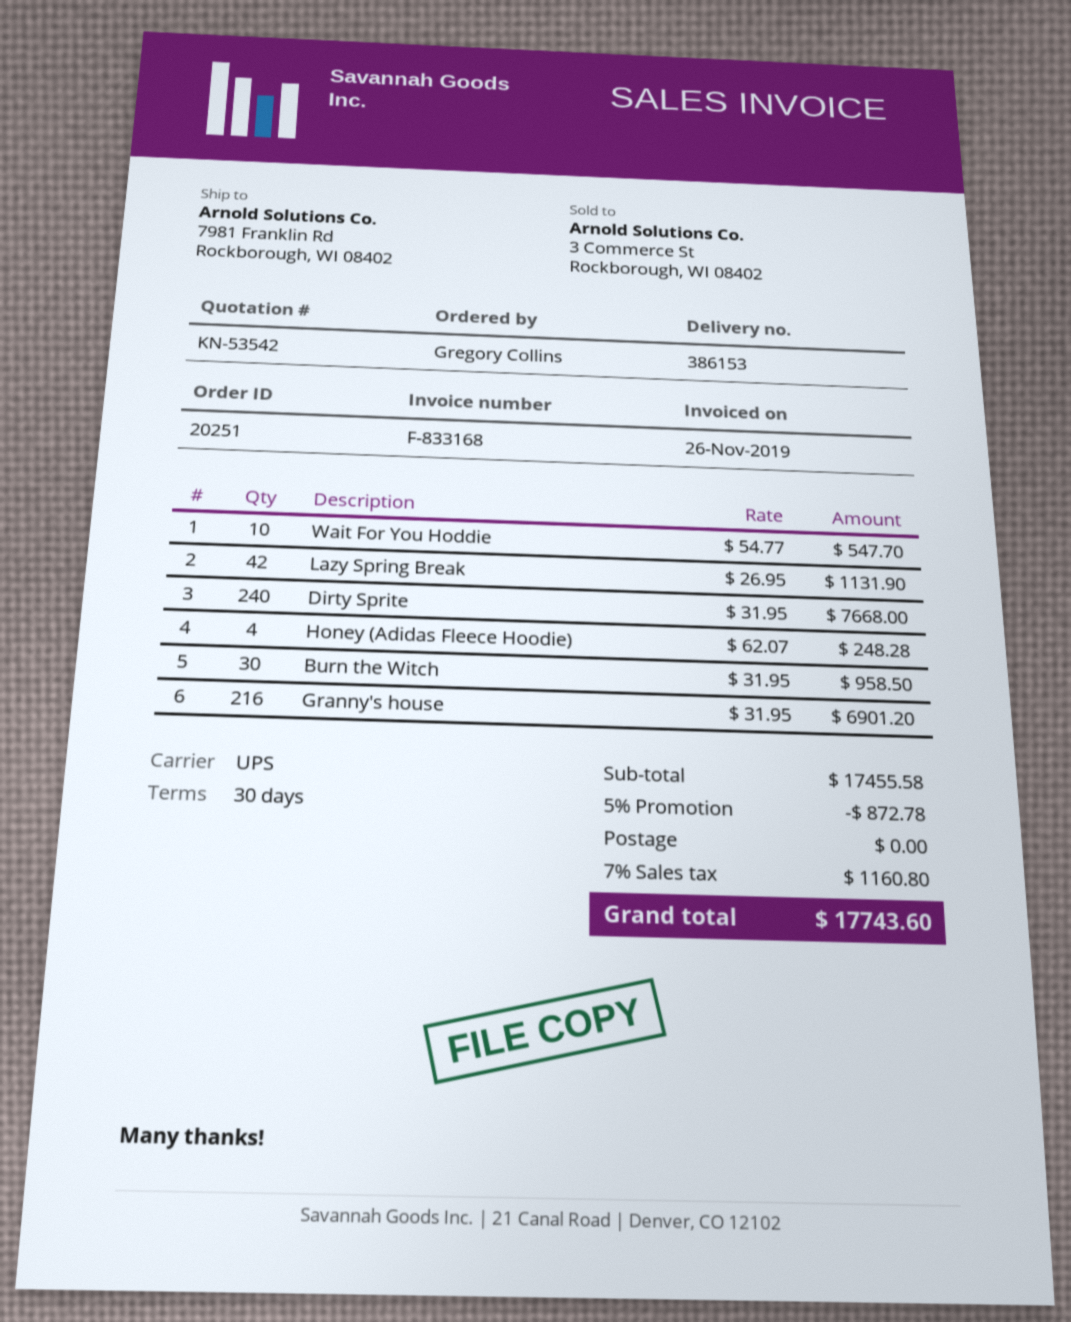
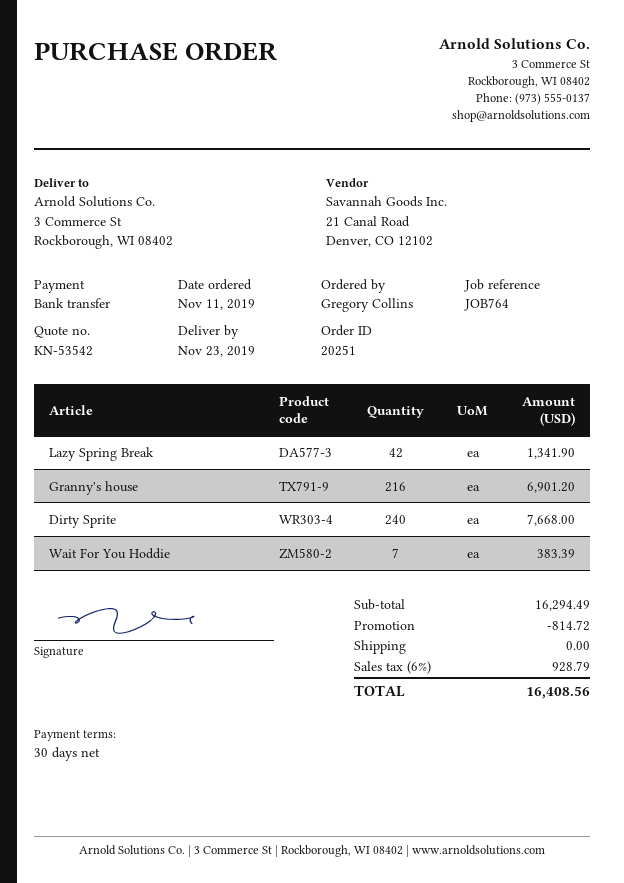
ship to: 7981 Franklin Rd, Rockborough, WI 08402 -> 3 Commerce St, Rockborough, WI 08402
Wait For You Hoddie: 10 for 547.70 -> 7 for 383.39
Lazy Spring Break: 42 for 1131.90 -> 42 for 1341.90
Honey (Adidas Fleece Hoodie): 4 for 248.28 -> none
Burn the Witch: 30 for 958.50 -> none
subtotal: 17455.58 -> 16294.49
discount: 872.78 -> 814.72
tax: 7% = 1160.80 -> 6% = 928.79
total: 17743.60 -> 16408.56

